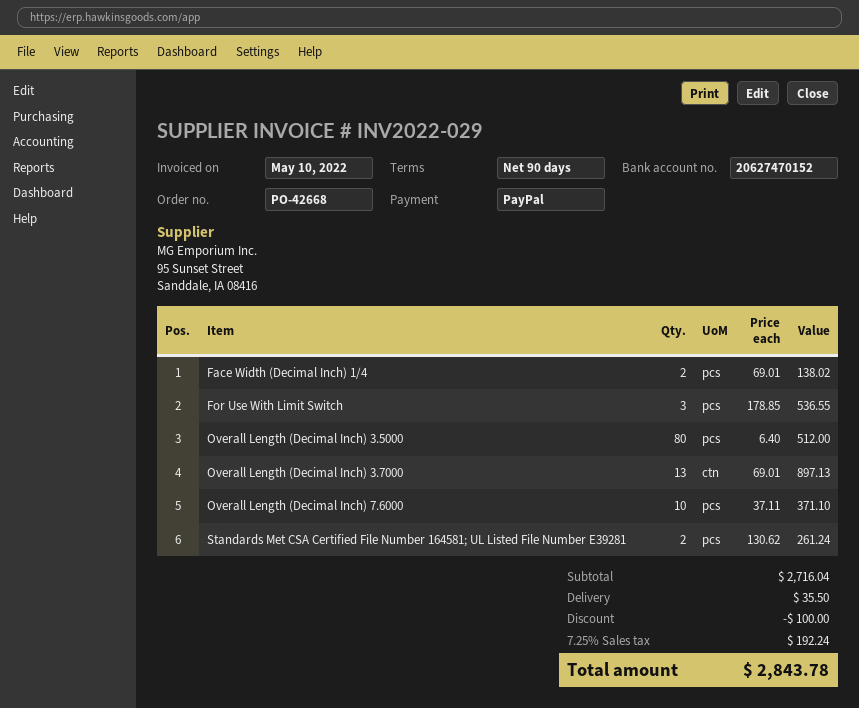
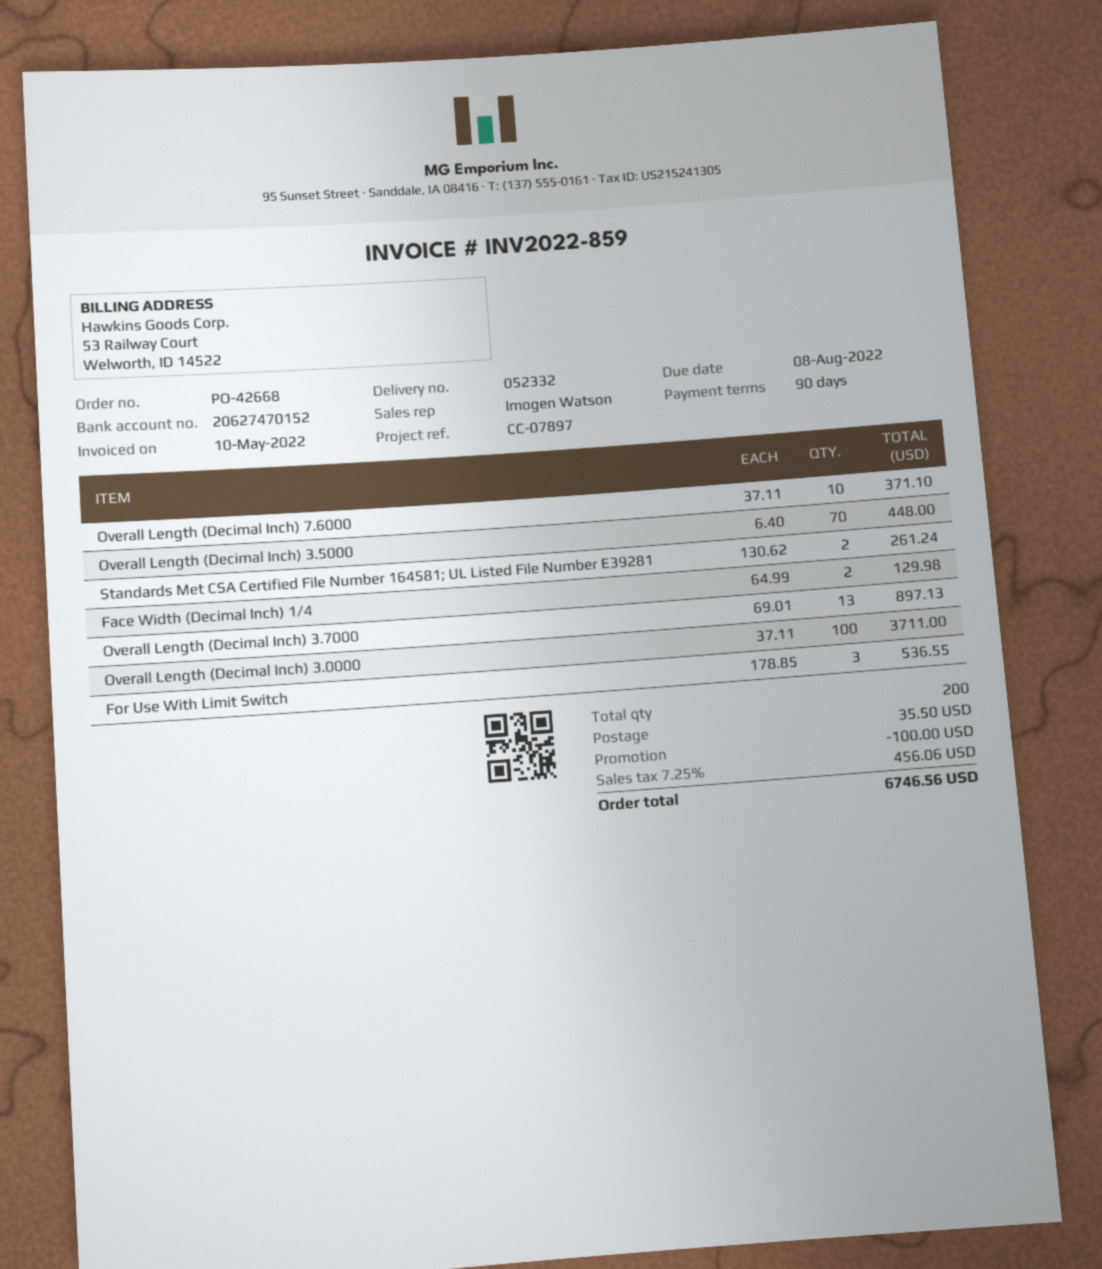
invoice number: INV2022-029 -> INV2022-859
Face Width (Decimal Inch) 1/4: 2 x 69.01 = 138.02 -> 2 x 64.99 = 129.98
Overall Length (Decimal Inch) 3.5000: 80 x 6.40 = 512.00 -> 70 x 6.40 = 448.00
Overall Length (Decimal Inch) 3.0000: none -> 100 x 37.11 = 3711.00
tax: 7.25% = 192.24 -> 7.25% = 456.06
total: 2843.78 -> 6746.56

